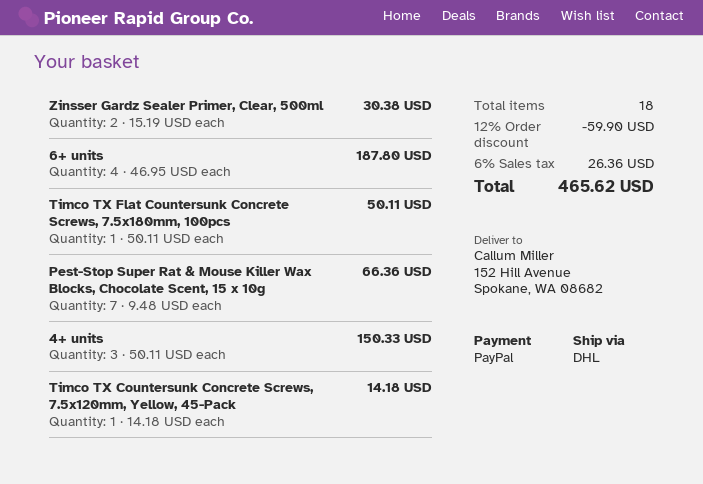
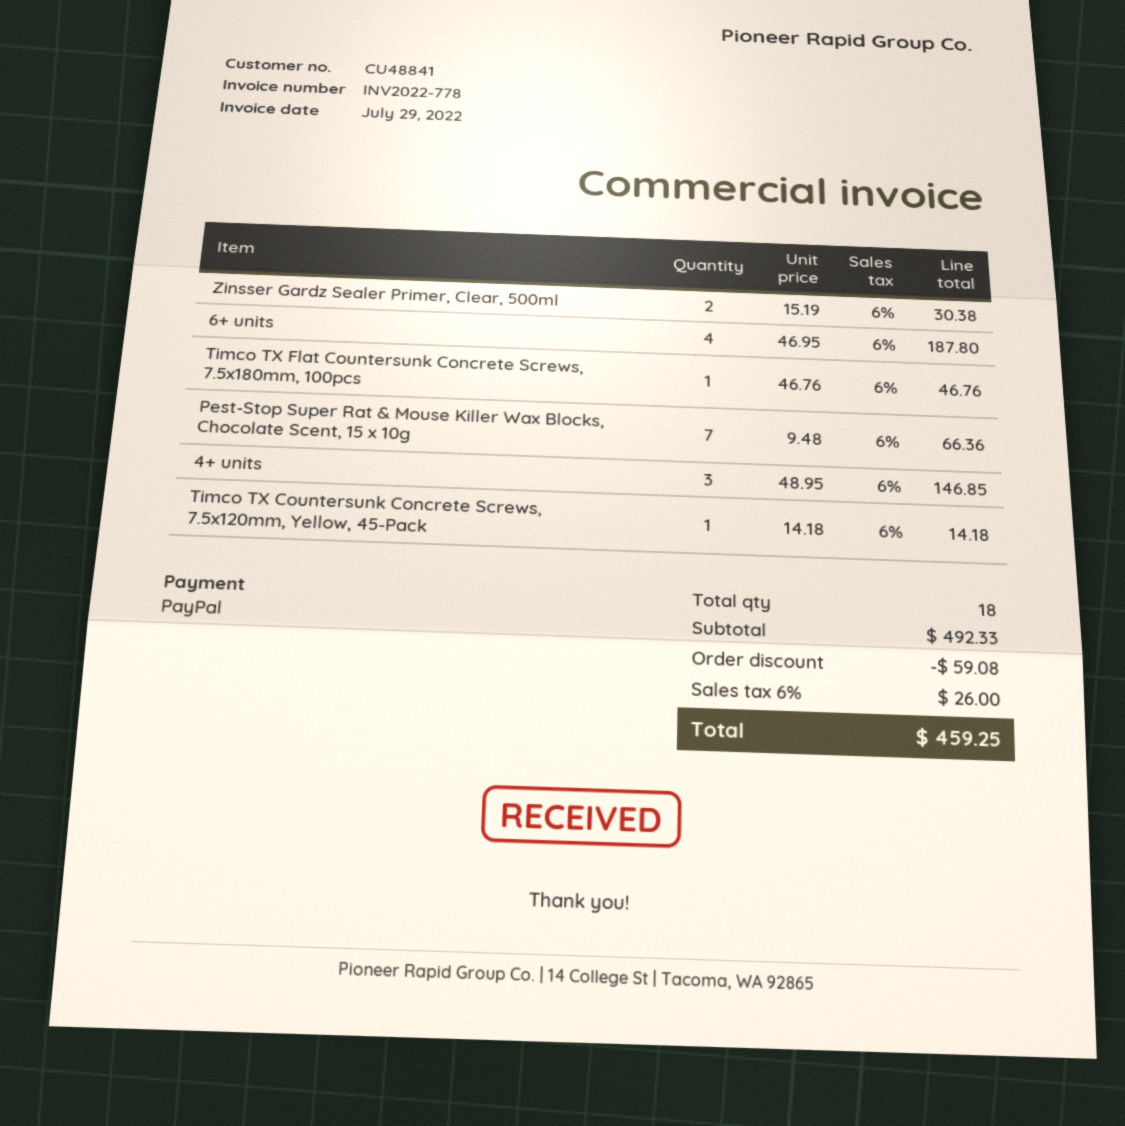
Timco TX Flat Countersunk Concrete Screws, 7.5x180mm, 100pcs: 1 x 50.11 = 50.11 -> 1 x 46.76 = 46.76
4+ units: 3 x 50.11 = 150.33 -> 3 x 48.95 = 146.85
discount: 59.90 -> 59.08
tax: 6% = 26.36 -> 6% = 26.00
total: 465.62 -> 459.25

